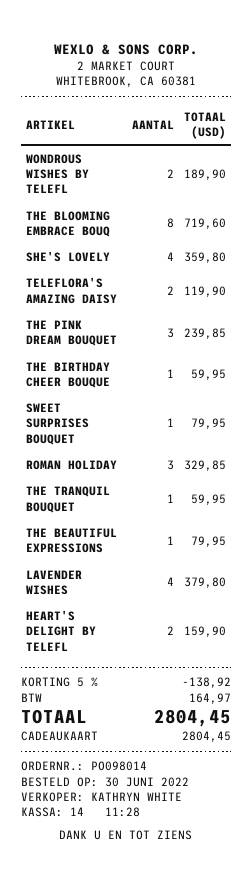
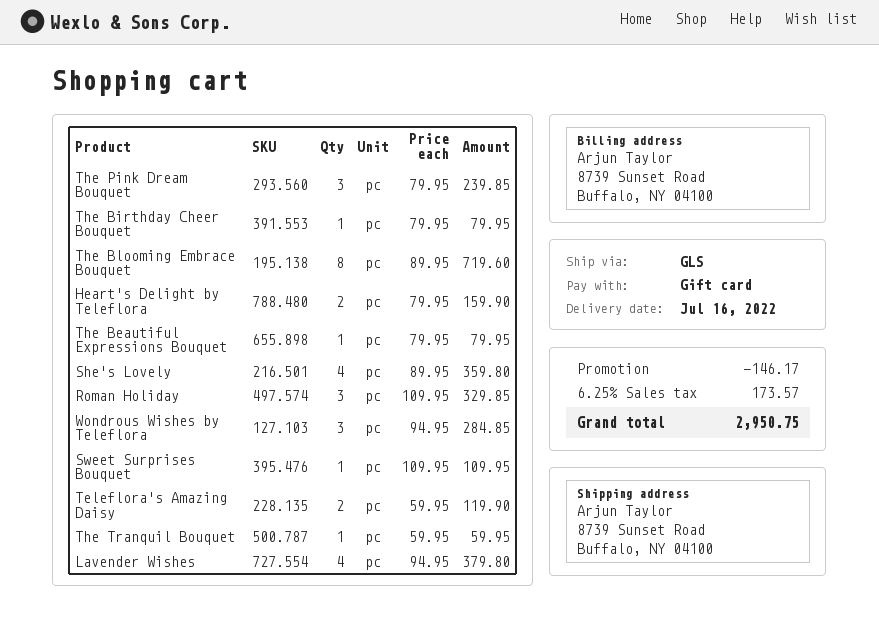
WONDROUS WISHES BY TELEFL: 2 for 189.90 -> 3 for 284.85
THE BIRTHDAY CHEER BOUQUE: 1 for 59.95 -> 1 for 79.95
SWEET SURPRISES BOUQUET: 1 for 79.95 -> 1 for 109.95
discount: 138.92 -> 146.17
tax: 164.97 -> 173.57
total: 2804.45 -> 2950.75

